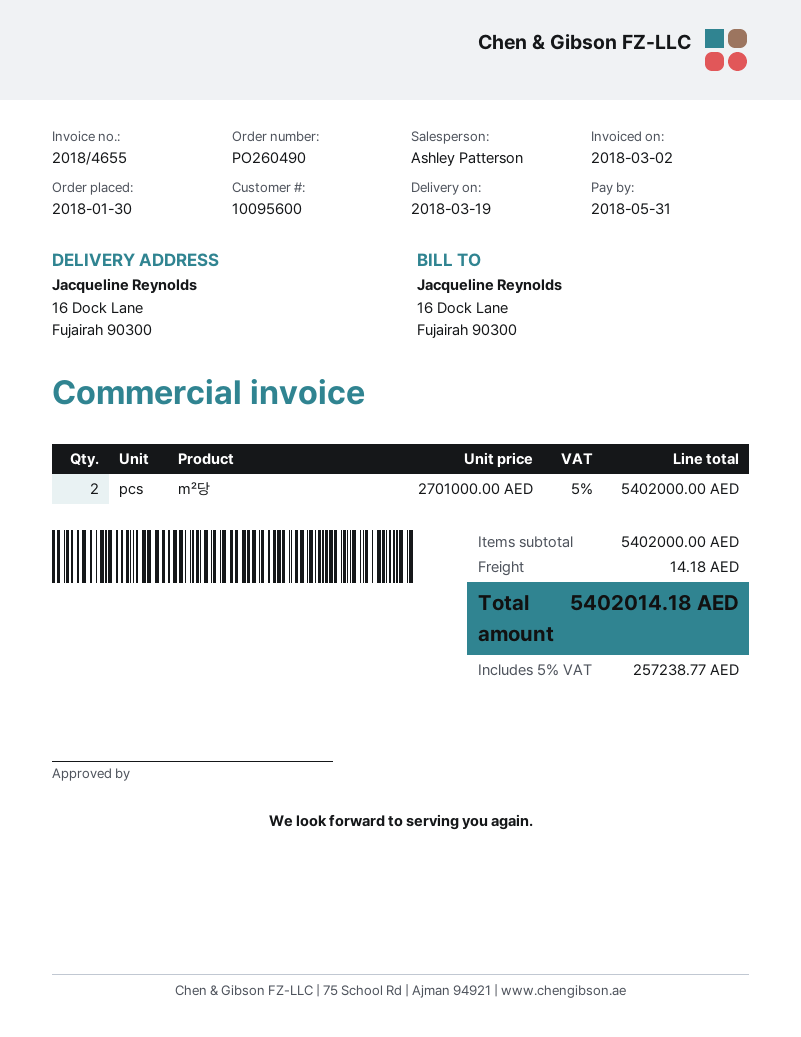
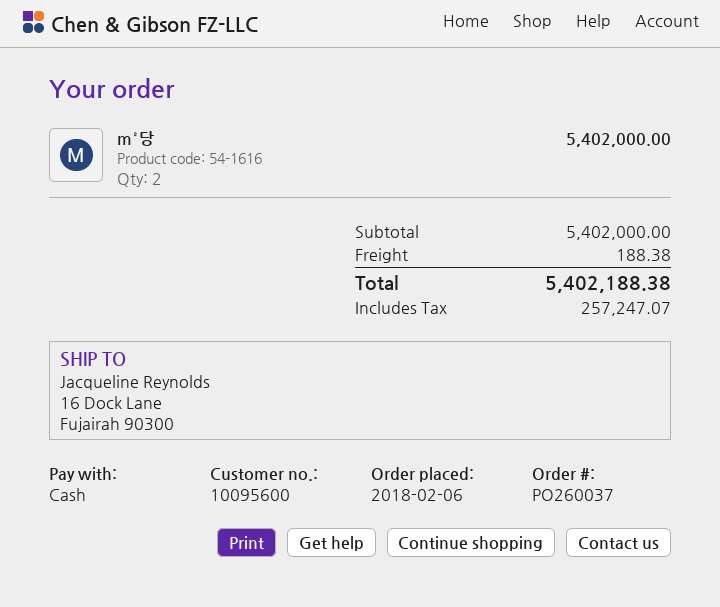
order number: PO260490 -> PO260037
order date: 2018-01-30 -> 2018-02-06
shipping: 14.18 -> 188.38
tax: 257238.77 -> 257247.07
total: 5402014.18 -> 5402188.38

